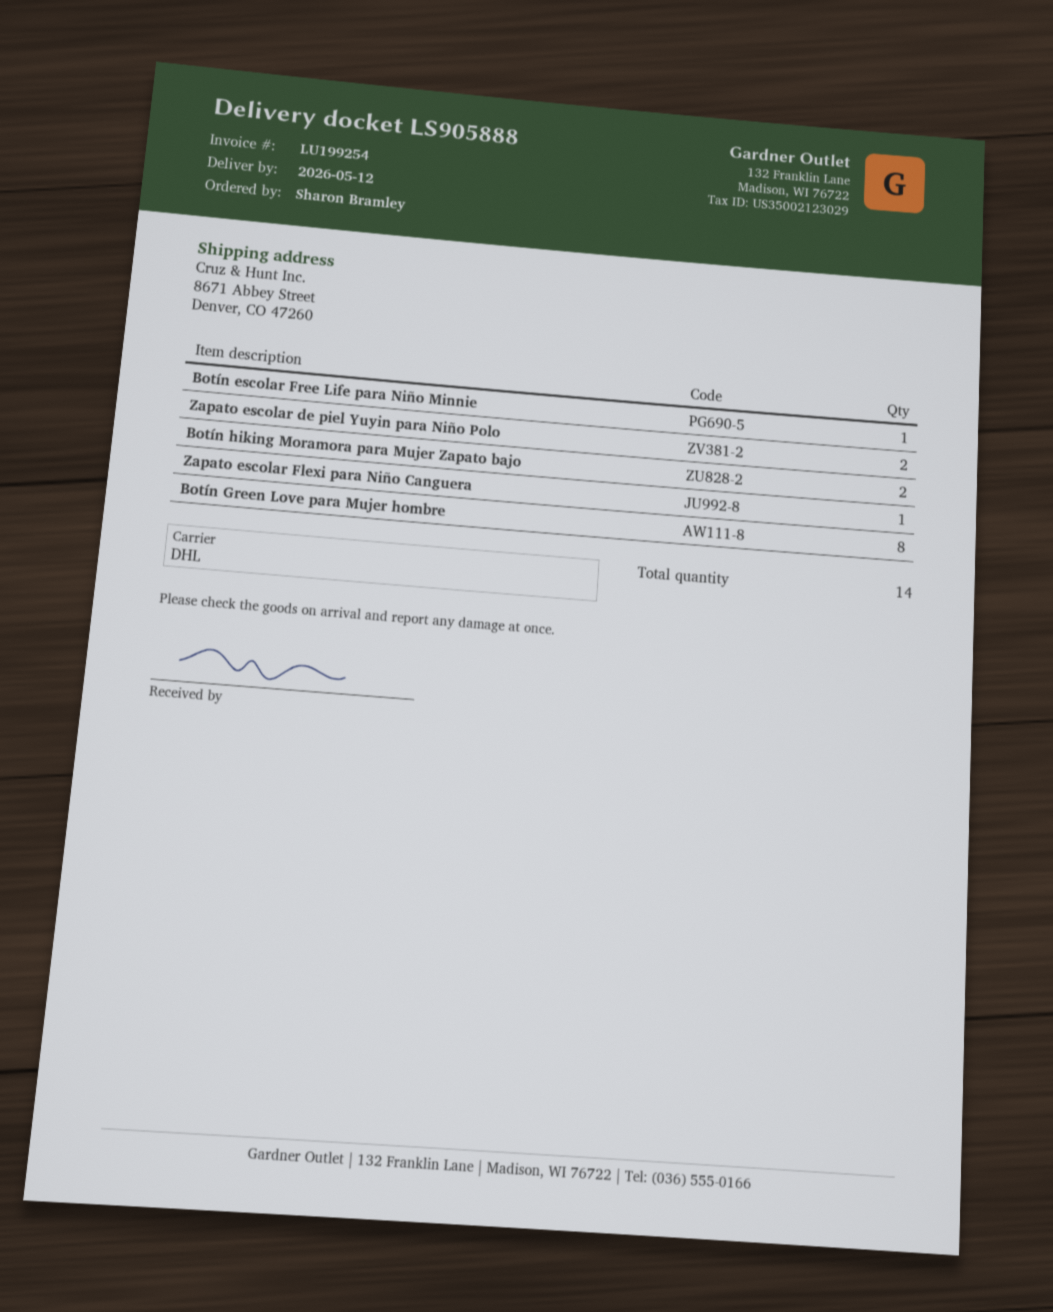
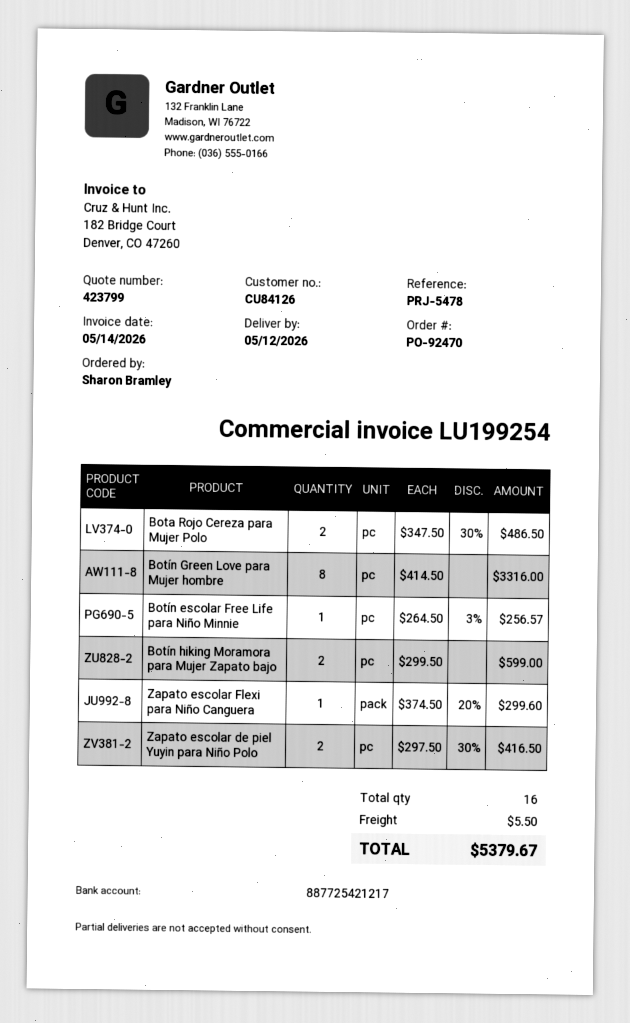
Bota Rojo Cereza para Mujer Polo: none -> 2
total quantity: 14 -> 16

